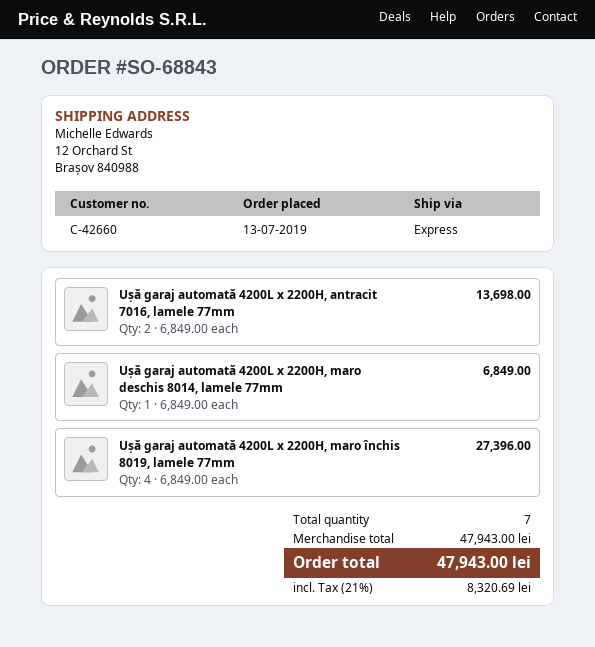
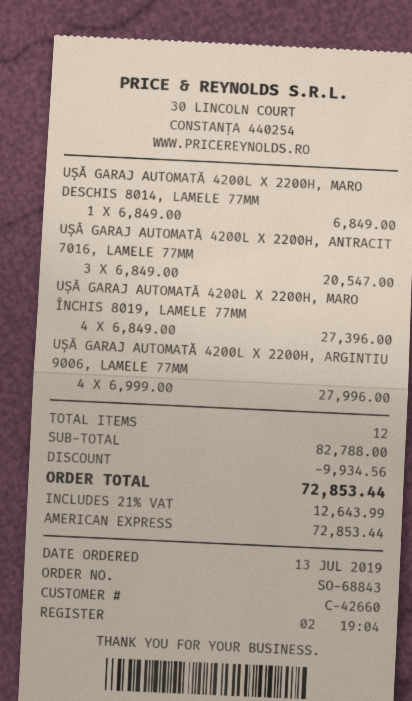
Ușă garaj automată 4200L x 2200H, antracit 7016, lamele 77mm: 2 x 6849.00 = 13698.00 -> 3 x 6849.00 = 20547.00
UȘĂ GARAJ AUTOMATĂ 4200L X 2200H, ARGINTIU 9006, LAMELE 77MM: none -> 4 x 6999.00 = 27996.00
total quantity: 7 -> 12
subtotal: 47943.00 -> 82788.00
discount: none -> 9934.56
tax: 21% = 8320.69 -> 21% = 12643.99
total: 47943.00 -> 72853.44

